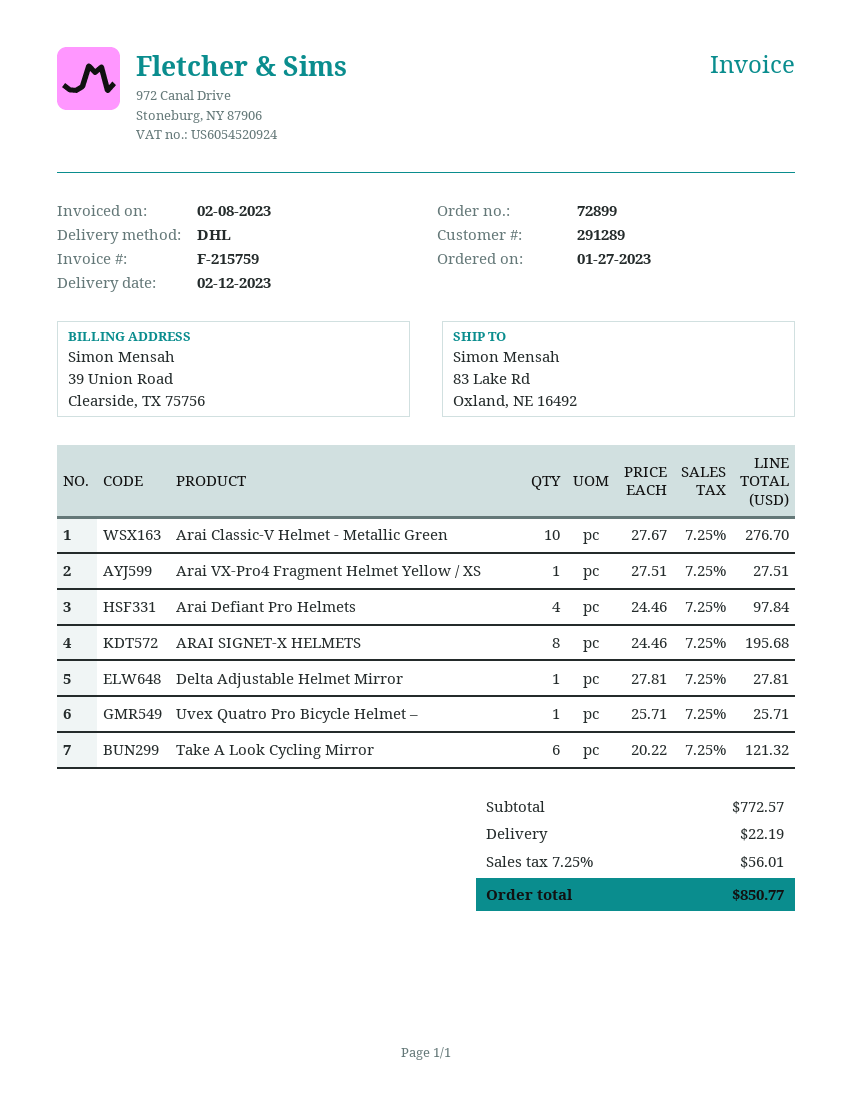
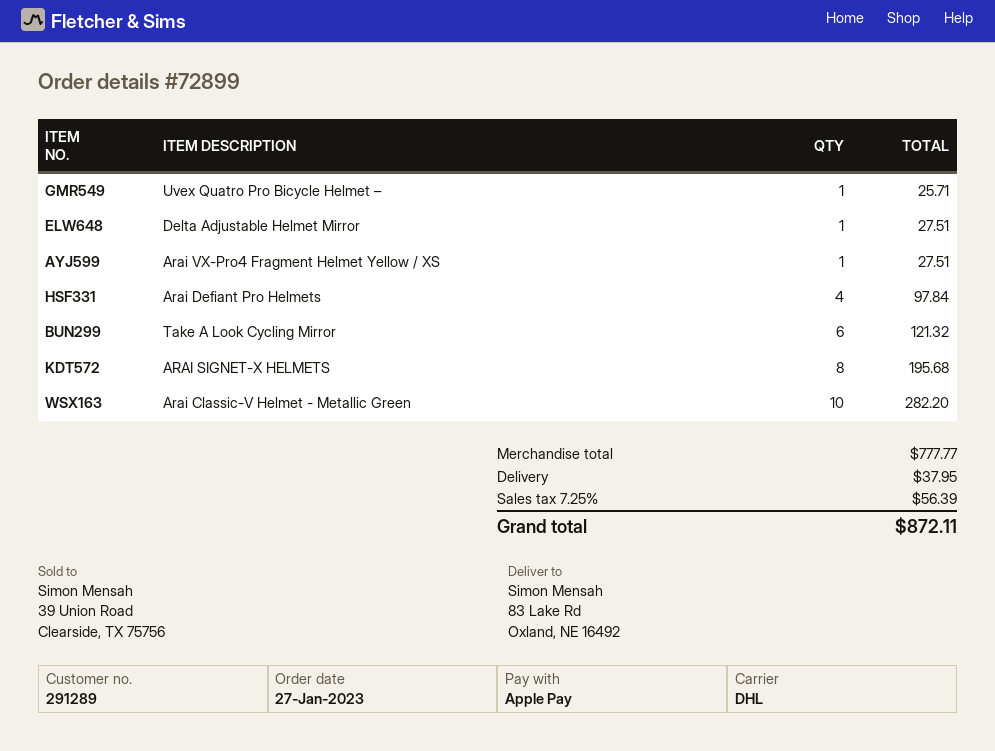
Arai Classic-V Helmet - Metallic Green: 10 for 276.70 -> 10 for 282.20
Delta Adjustable Helmet Mirror: 1 for 27.81 -> 1 for 27.51
subtotal: 772.57 -> 777.77
shipping: 22.19 -> 37.95
tax: 7.25% = 56.01 -> 7.25% = 56.39
total: 850.77 -> 872.11

